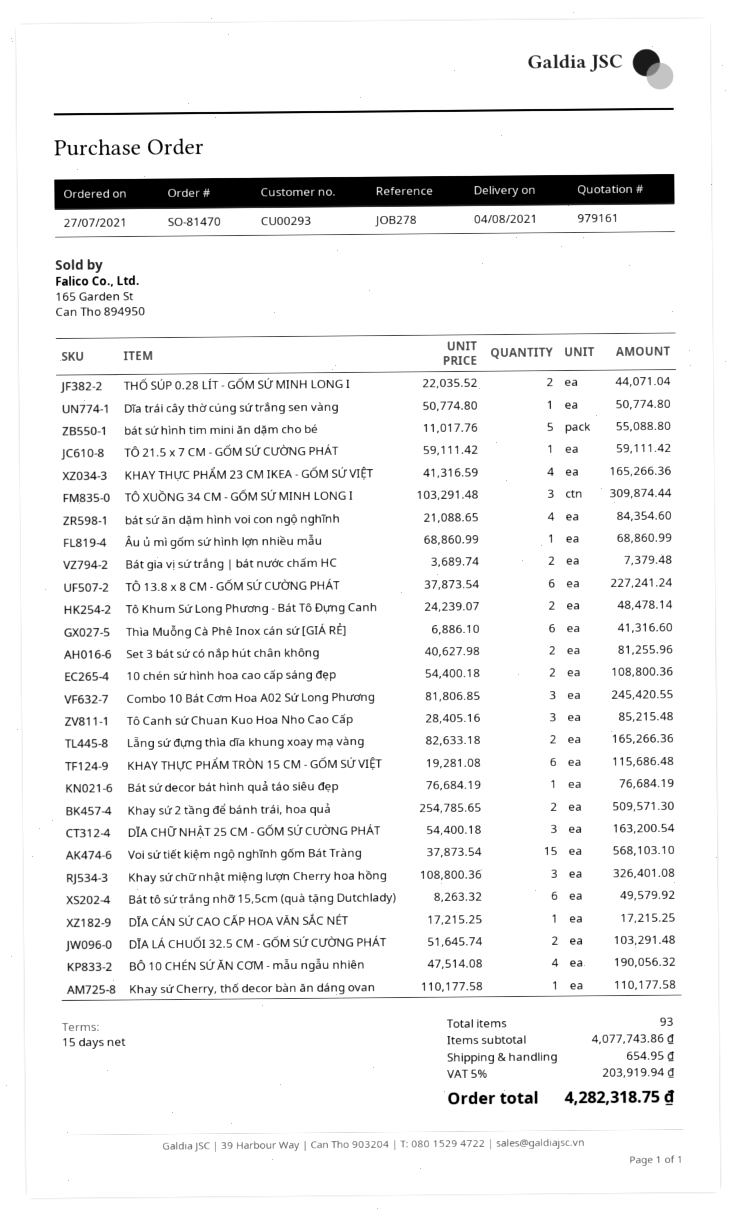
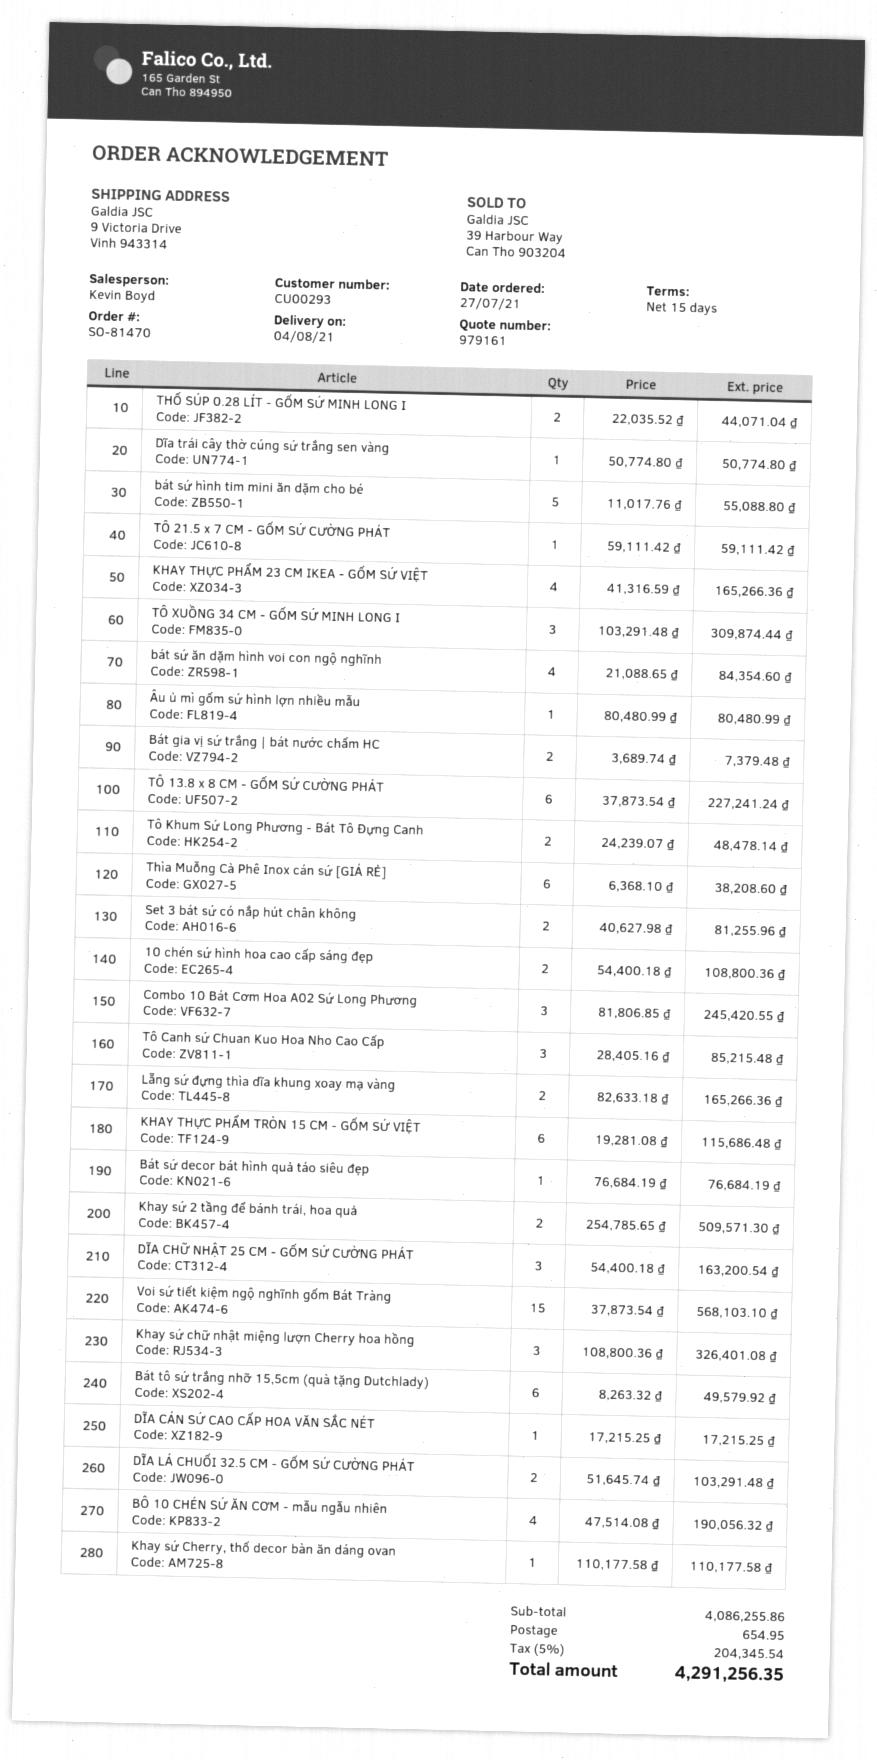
Âu ủ mì gốm sứ hình lợn nhiều mẫu: 1 x 68860.99 = 68860.99 -> 1 x 80480.99 = 80480.99
Thìa Muỗng Cà Phê Inox cán sứ [GIÁ RẺ]: 6 x 6886.10 = 41316.60 -> 6 x 6368.10 = 38208.60
subtotal: 4077743.86 -> 4086255.86
tax: 5% = 203919.94 -> 5% = 204345.54
total: 4282318.75 -> 4291256.35

